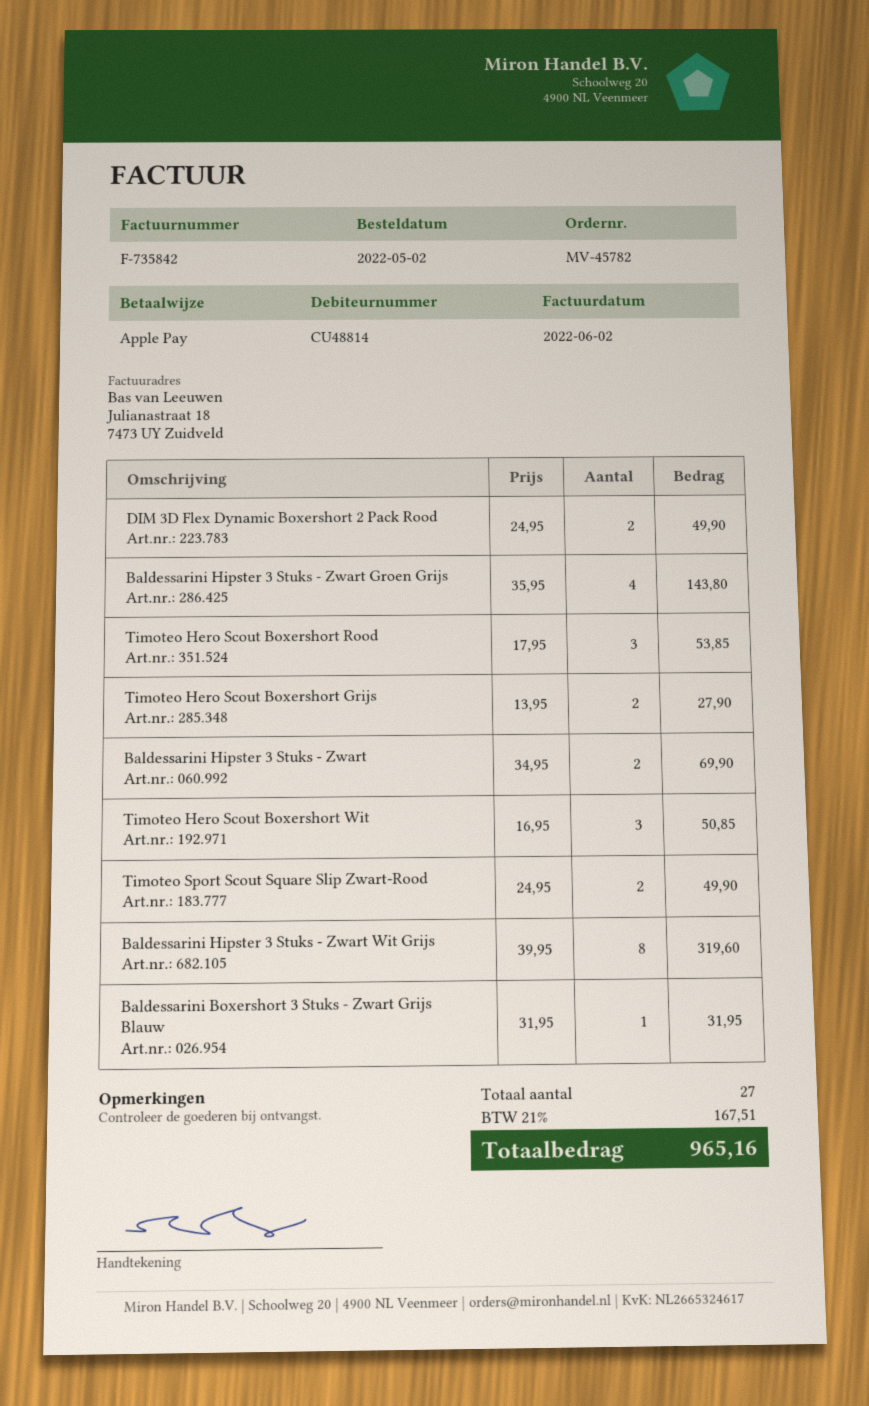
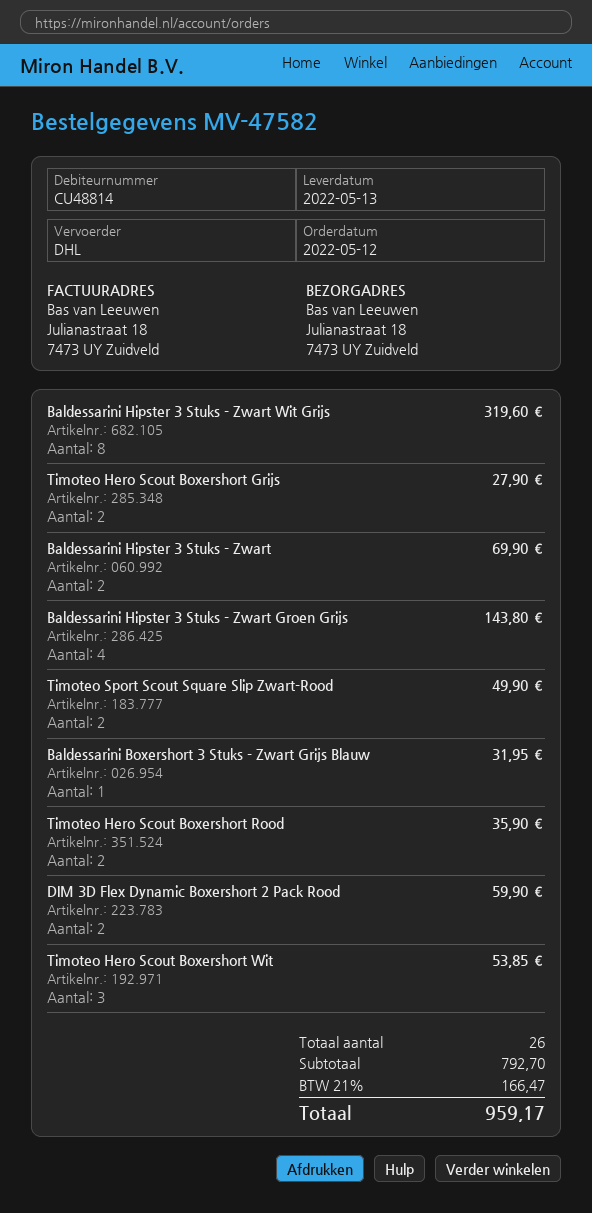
order number: MV-45782 -> MV-47582
order date: 2022-05-02 -> 2022-05-12
DIM 3D Flex Dynamic Boxershort 2 Pack Rood: 2 for 49.90 -> 2 for 59.90
Timoteo Hero Scout Boxershort Rood: 3 for 53.85 -> 2 for 35.90
Timoteo Hero Scout Boxershort Wit: 3 for 50.85 -> 3 for 53.85
total quantity: 27 -> 26
tax: 21% = 167.51 -> 21% = 166.47
total: 965.16 -> 959.17

